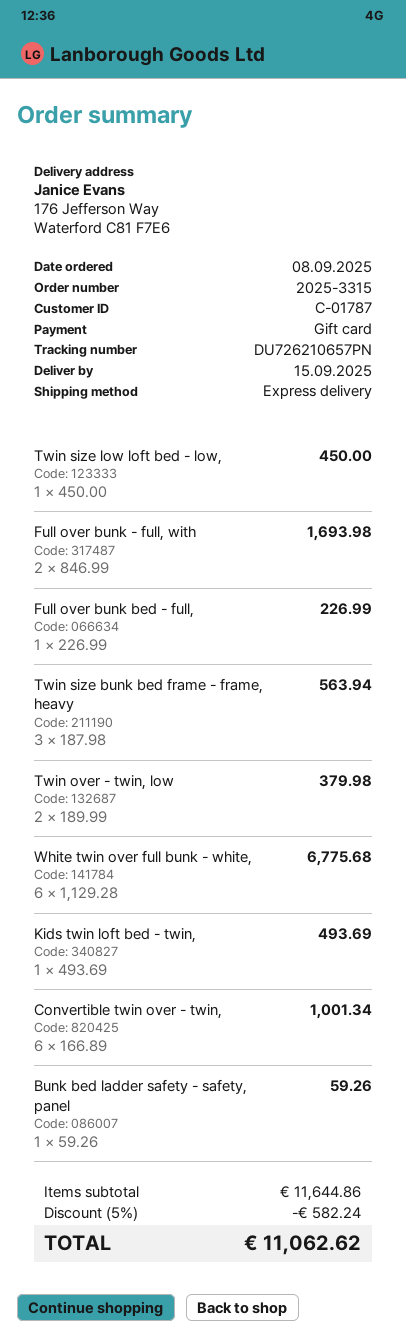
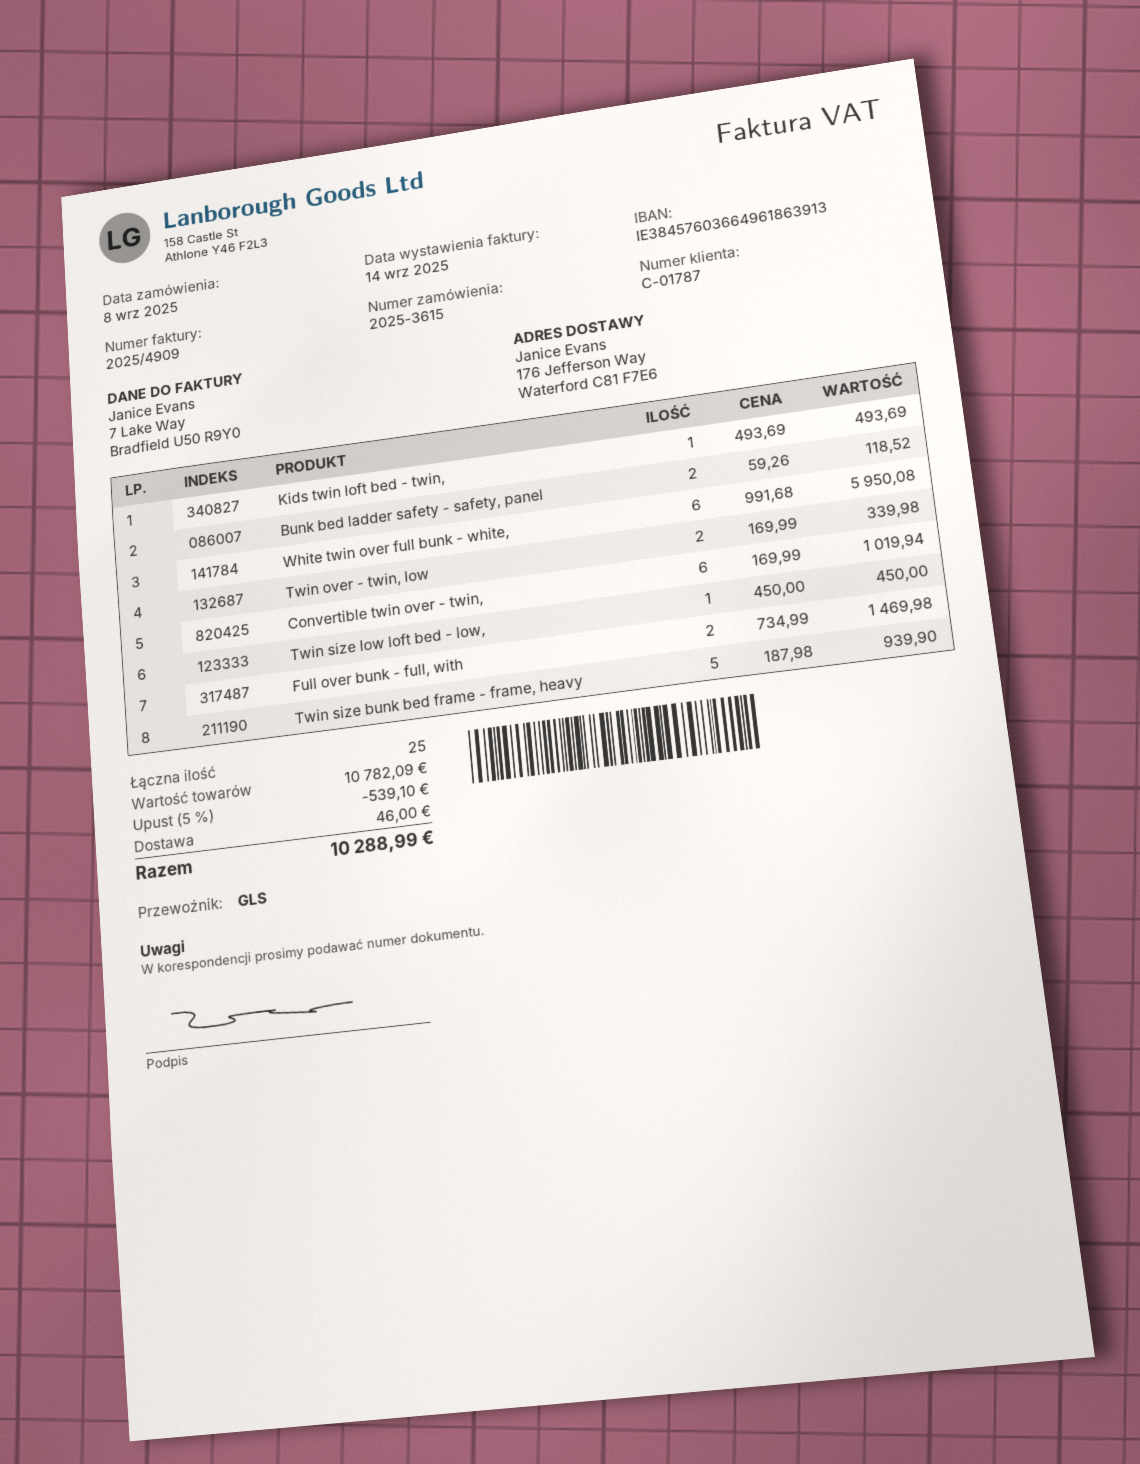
order number: 2025-3315 -> 2025-3615
shipping method: express -> GLS
Full over bunk - full, with: 2 x 846.99 = 1693.98 -> 2 x 734.99 = 1469.98
Full over bunk bed - full,: 1 x 226.99 = 226.99 -> none
Twin size bunk bed frame - frame, heavy: 3 x 187.98 = 563.94 -> 5 x 187.98 = 939.90
Twin over - twin, low: 2 x 189.99 = 379.98 -> 2 x 169.99 = 339.98
White twin over full bunk - white,: 6 x 1129.28 = 6775.68 -> 6 x 991.68 = 5950.08
Convertible twin over - twin,: 6 x 166.89 = 1001.34 -> 6 x 169.99 = 1019.94
Bunk bed ladder safety - safety, panel: 1 x 59.26 = 59.26 -> 2 x 59.26 = 118.52
subtotal: 11644.86 -> 10782.09
discount: 5% = 582.24 -> 5% = 539.10
shipping: none -> 46.00
total: 11062.62 -> 10288.99

